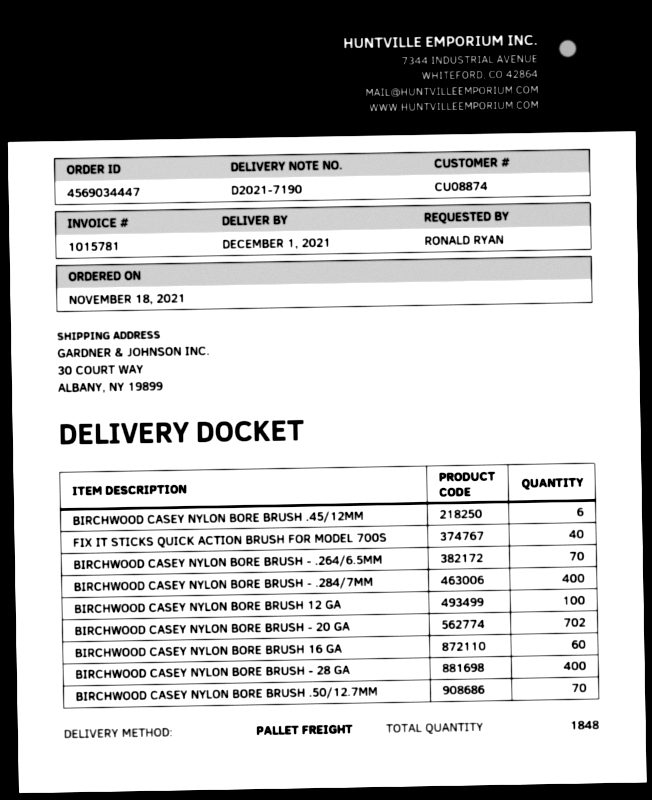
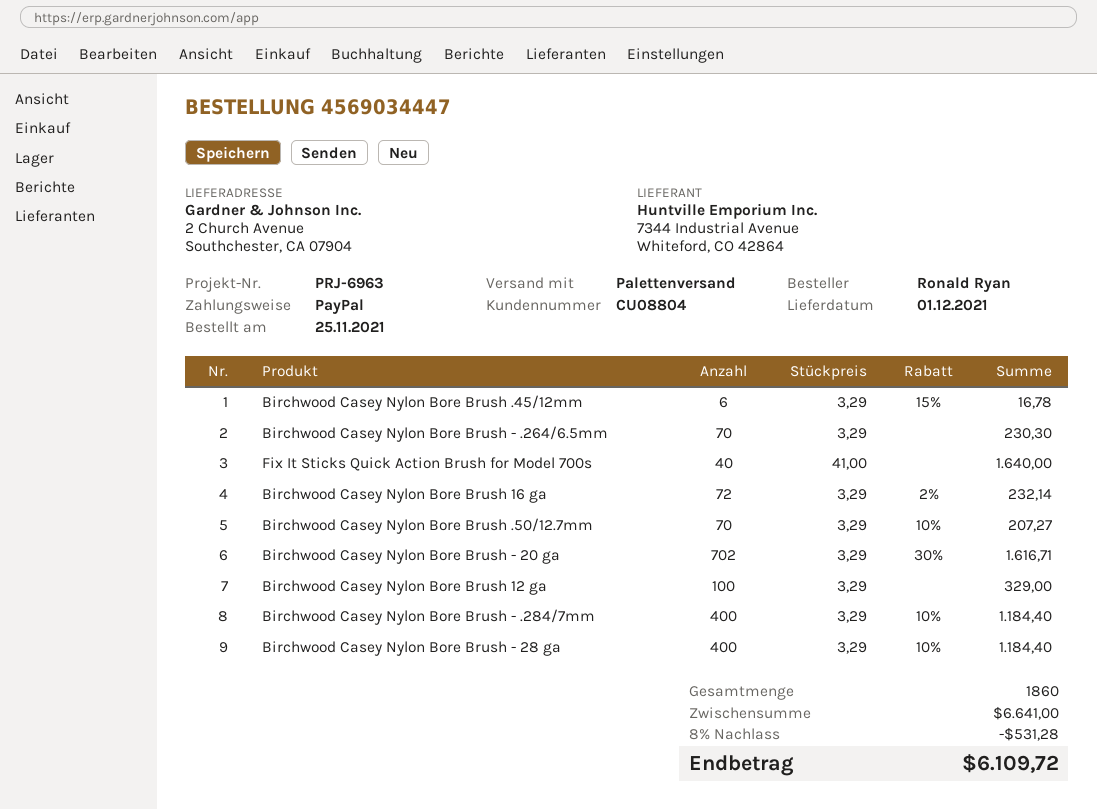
order date: 2021-11-18 -> 2021-11-25
customer number: CU08874 -> CU08804
ship to: 30 COURT WAY, ALBANY, NY 19899 -> 2 Church Avenue, Southchester, CA 07904
BIRCHWOOD CASEY NYLON BORE BRUSH 16 GA: 60 -> 72
total quantity: 1848 -> 1860

